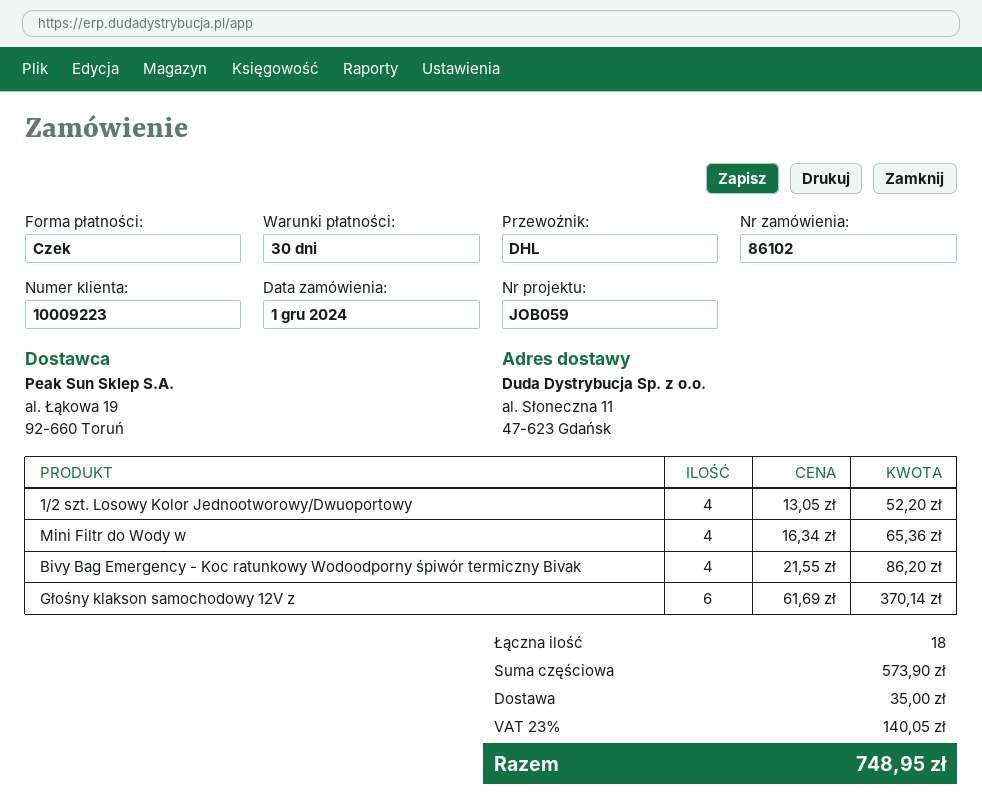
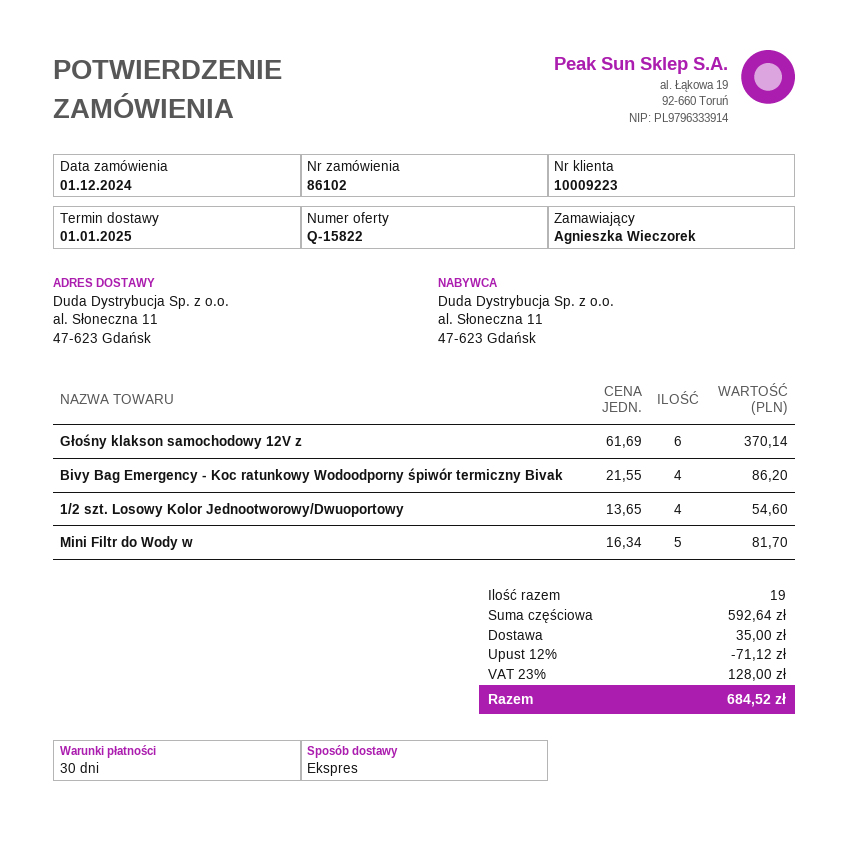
shipping method: DHL -> express
1/2 szt. Losowy Kolor Jednootworowy/Dwuoportowy: 4 x 13.05 = 52.20 -> 4 x 13.65 = 54.60
Mini Filtr do Wody w: 4 x 16.34 = 65.36 -> 5 x 16.34 = 81.70
total quantity: 18 -> 19
subtotal: 573.90 -> 592.64
discount: none -> 12% = 71.12
tax: 23% = 140.05 -> 23% = 128.00
total: 748.95 -> 684.52

